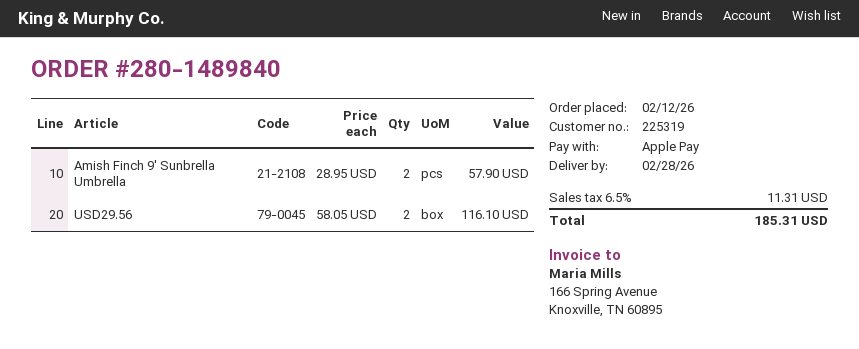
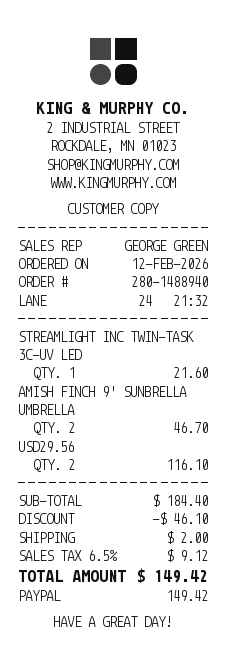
order number: 280-1489840 -> 280-1488940
payment method: Apple Pay -> PayPal
Amish Finch 9' Sunbrella Umbrella: 2 for 57.90 -> 2 for 46.70
STREAMLIGHT INC TWIN-TASK 3C-UV LED: none -> 1 for 21.60
discount: none -> 46.10
shipping: none -> 2.00
tax: 6.5% = 11.31 -> 6.5% = 9.12
total: 185.31 -> 149.42

